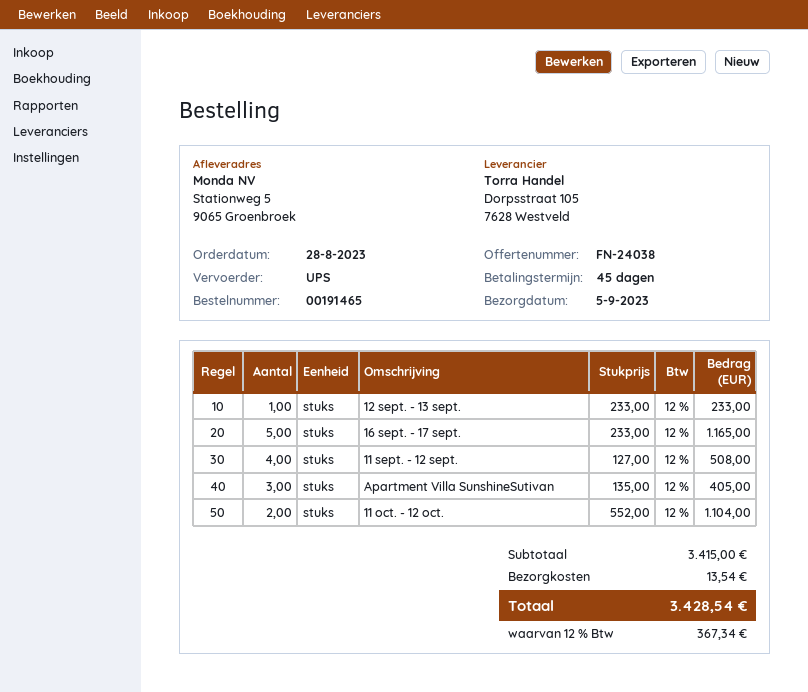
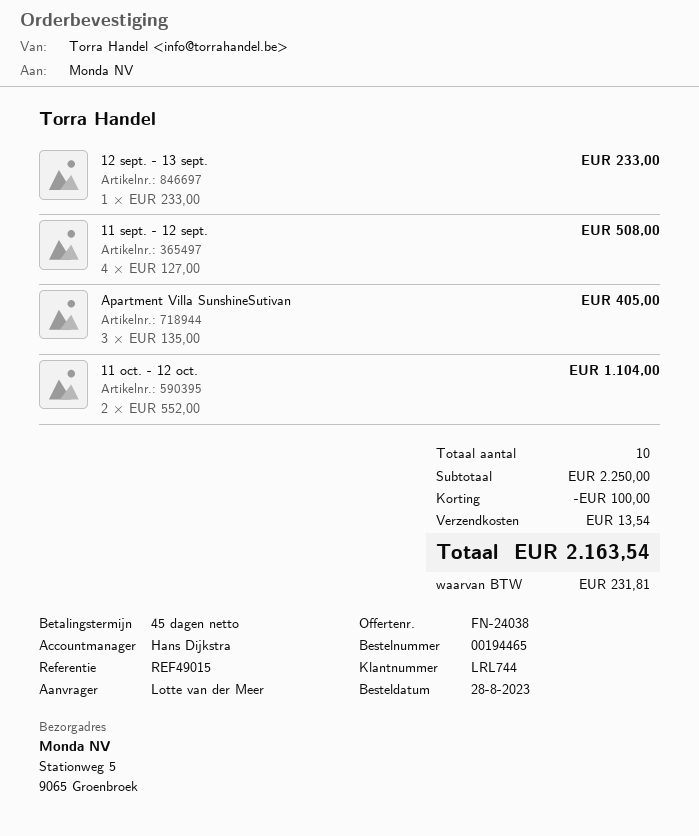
order number: 00191465 -> 00194465
16 sept. - 17 sept.: 5 x 233.00 = 1165.00 -> none
subtotal: 3415.00 -> 2250.00
discount: none -> 100.00
tax: 367.34 -> 231.81
total: 3428.54 -> 2163.54

